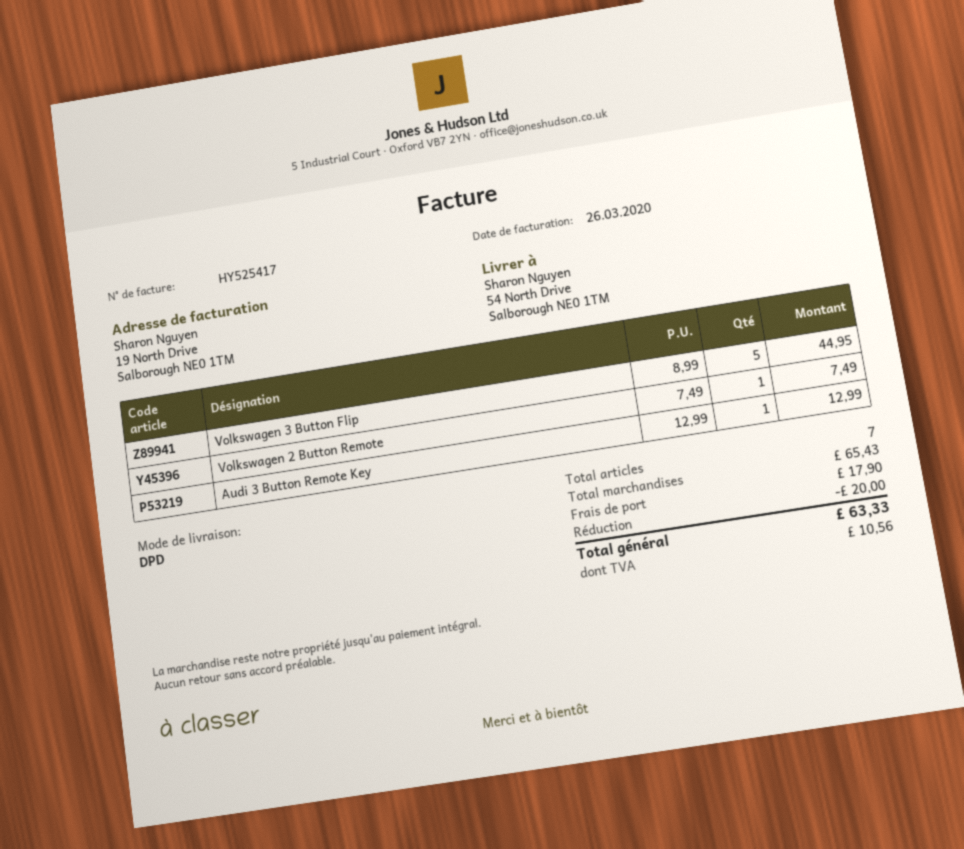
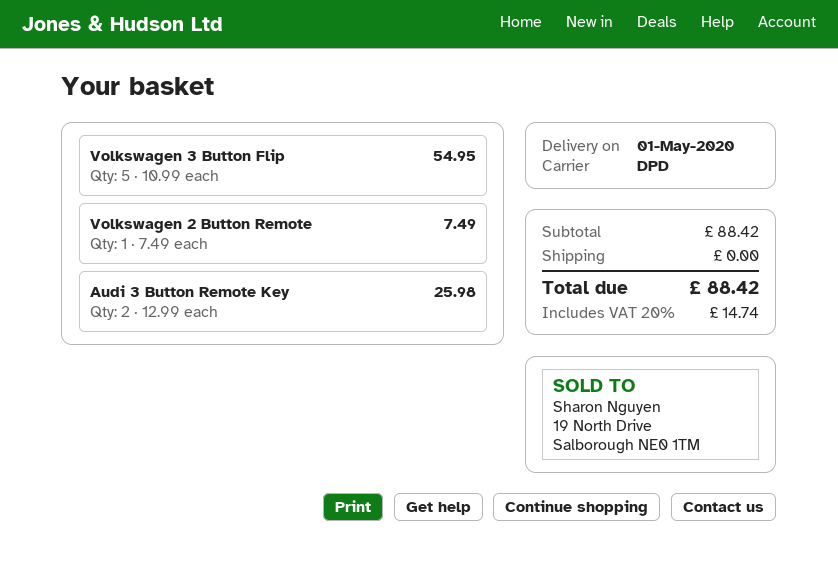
Volkswagen 3 Button Flip: 5 x 8.99 = 44.95 -> 5 x 10.99 = 54.95
Audi 3 Button Remote Key: 1 x 12.99 = 12.99 -> 2 x 12.99 = 25.98
subtotal: 65.43 -> 88.42
discount: 20.00 -> none
shipping: 17.90 -> 0.00
tax: 10.56 -> 14.74
total: 63.33 -> 88.42

